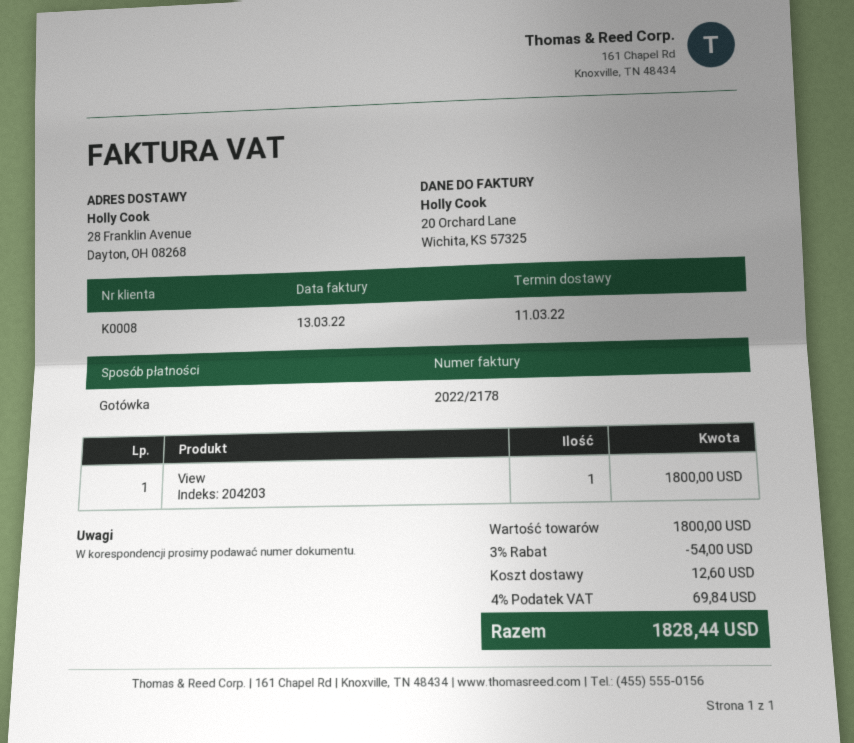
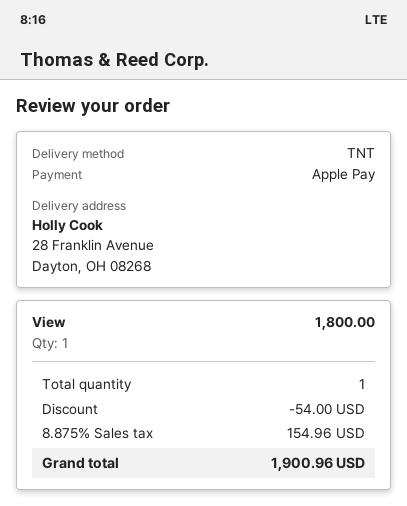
payment method: cash -> Apple Pay
shipping: 12.60 -> none
tax: 4% = 69.84 -> 8.875% = 154.96
total: 1828.44 -> 1900.96

